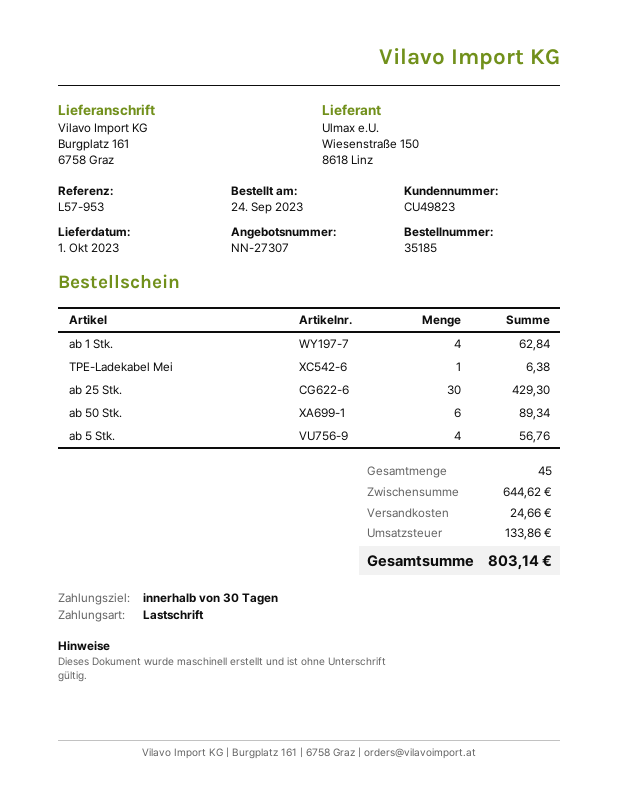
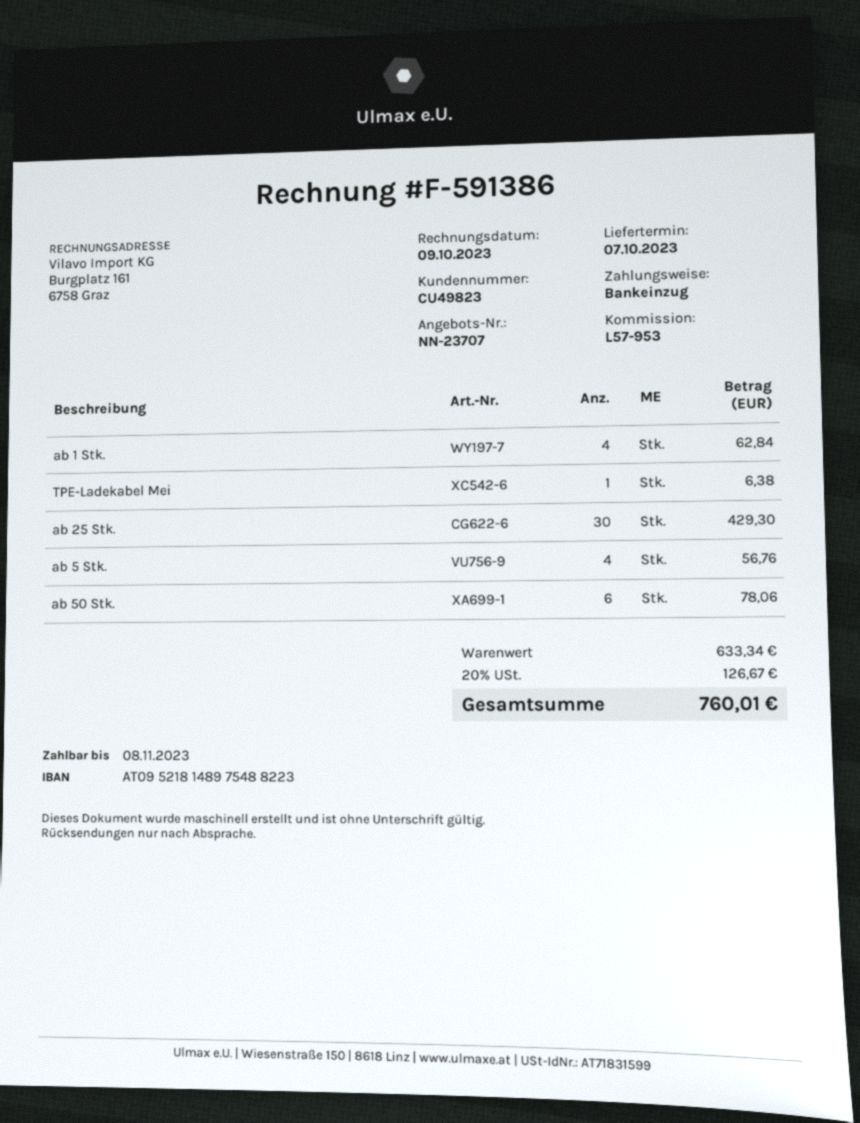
quote number: NN-27307 -> NN-23707
delivery date: 2023-10-01 -> 2023-10-07
ab 50 Stk.: 6 for 89.34 -> 6 for 78.06
subtotal: 644.62 -> 633.34
shipping: 24.66 -> none
tax: 133.86 -> 126.67
total: 803.14 -> 760.01

